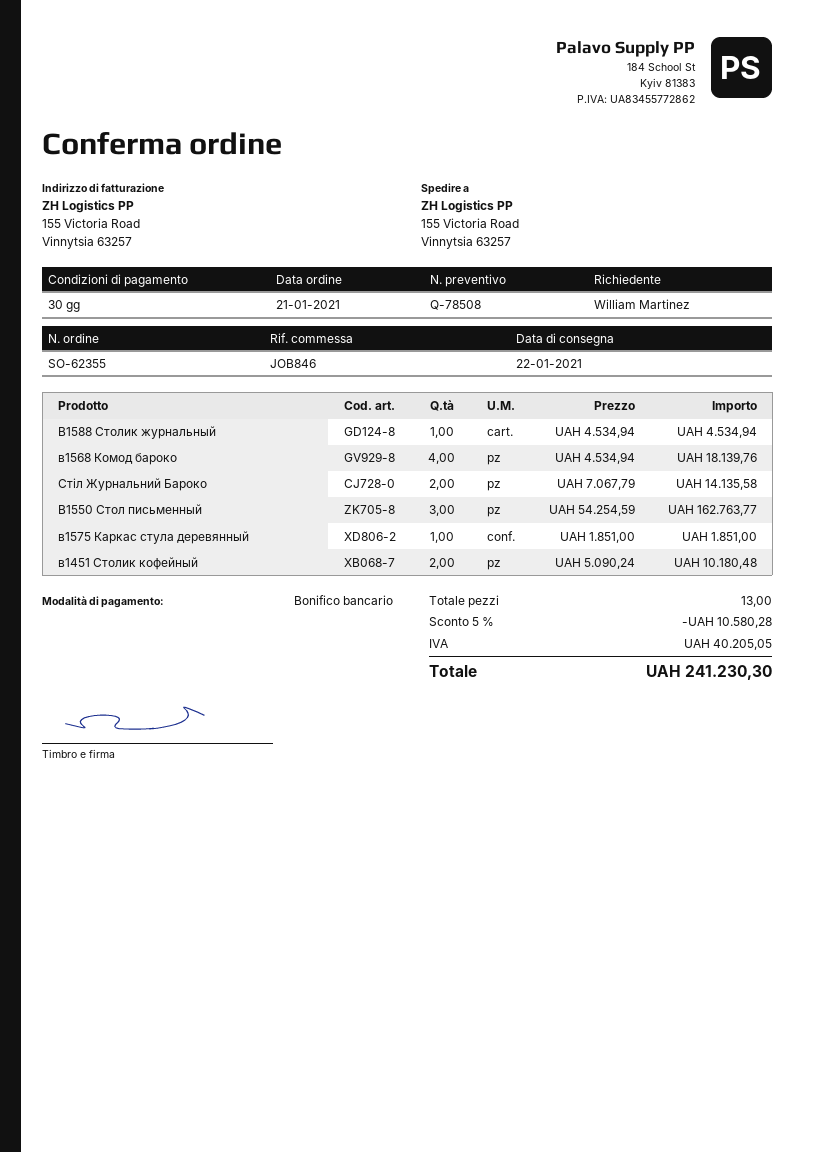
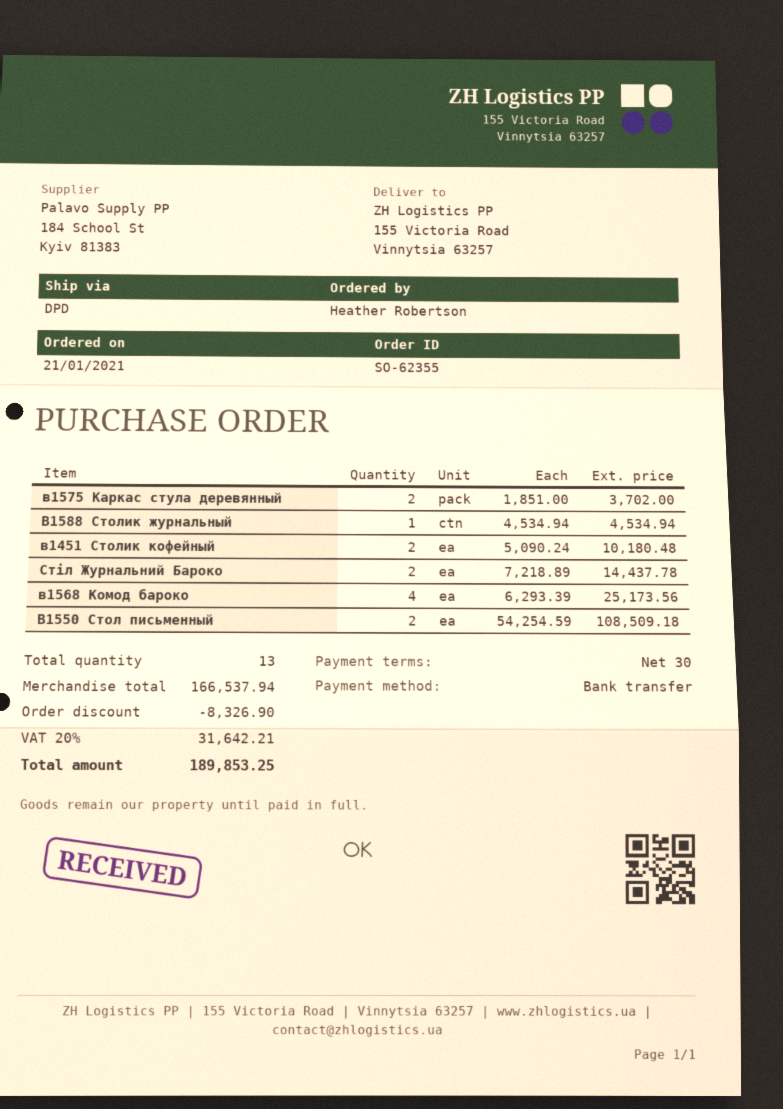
ordered by: William Martinez -> Heather Robertson
в1568 Комод бароко: 4 x 4534.94 = 18139.76 -> 4 x 6293.39 = 25173.56
Стіл Журнальний Бароко: 2 x 7067.79 = 14135.58 -> 2 x 7218.89 = 14437.78
В1550 Стол письменный: 3 x 54254.59 = 162763.77 -> 2 x 54254.59 = 108509.18
в1575 Каркас стула деревянный: 1 x 1851.00 = 1851.00 -> 2 x 1851.00 = 3702.00
discount: 10580.28 -> 8326.90
tax: 40205.05 -> 31642.21
total: 241230.30 -> 189853.25

